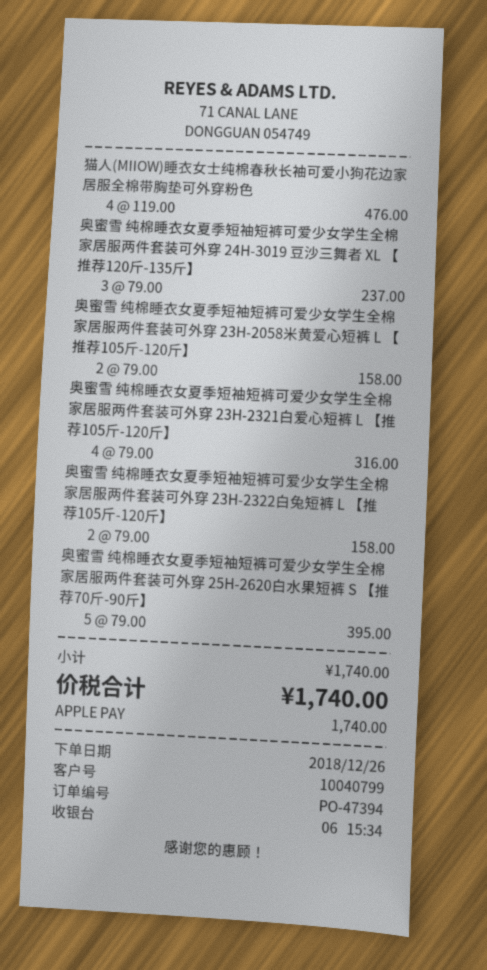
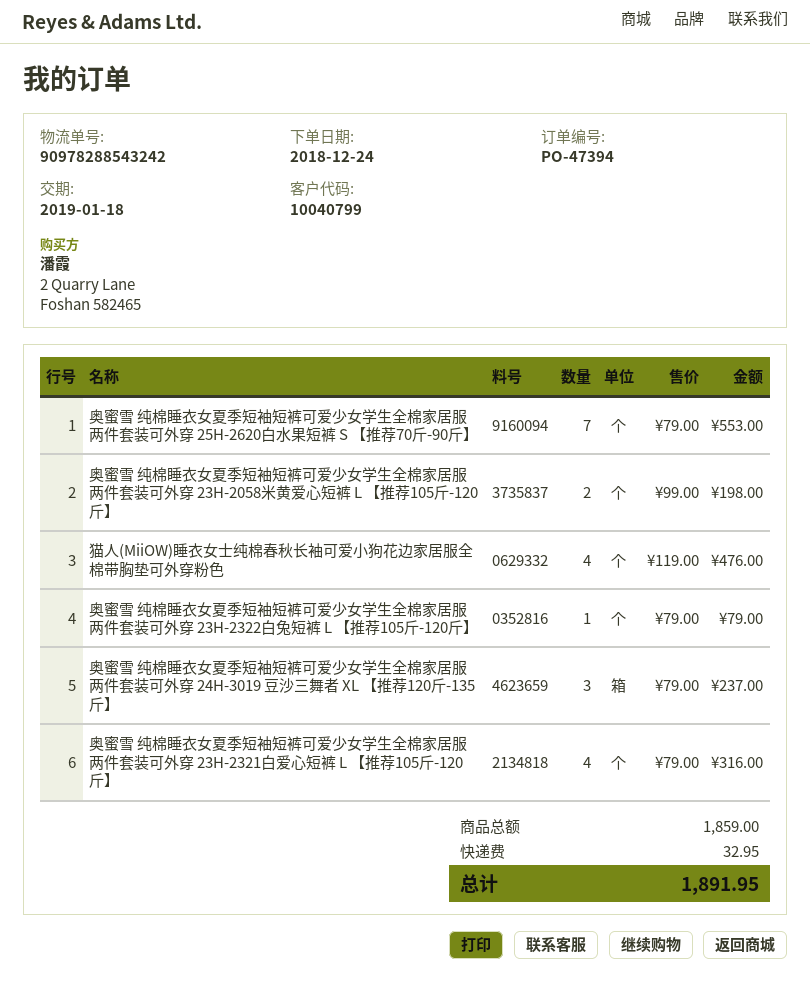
order date: 2018-12-26 -> 2018-12-24
奥蜜雪 纯棉睡衣女夏季短袖短裤可爱少女学生全棉家居服两件套装可外穿 23H-2058米黄爱心短裤 L 【推荐105斤-120斤】: 2 x 79.00 = 158.00 -> 2 x 99.00 = 198.00
奥蜜雪 纯棉睡衣女夏季短袖短裤可爱少女学生全棉家居服两件套装可外穿 23H-2322白兔短裤 L 【推荐105斤-120斤】: 2 x 79.00 = 158.00 -> 1 x 79.00 = 79.00
奥蜜雪 纯棉睡衣女夏季短袖短裤可爱少女学生全棉家居服两件套装可外穿 25H-2620白水果短裤 S 【推荐70斤-90斤】: 5 x 79.00 = 395.00 -> 7 x 79.00 = 553.00
subtotal: 1740.00 -> 1859.00
shipping: none -> 32.95
total: 1740.00 -> 1891.95

